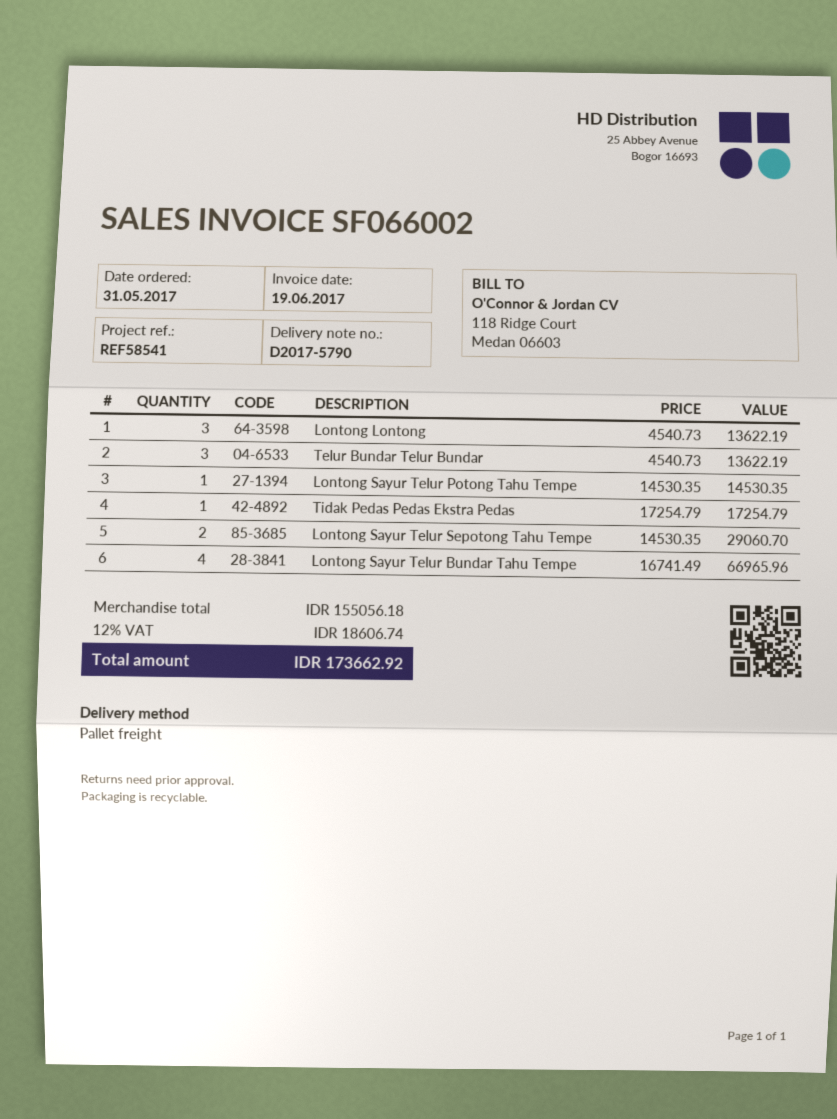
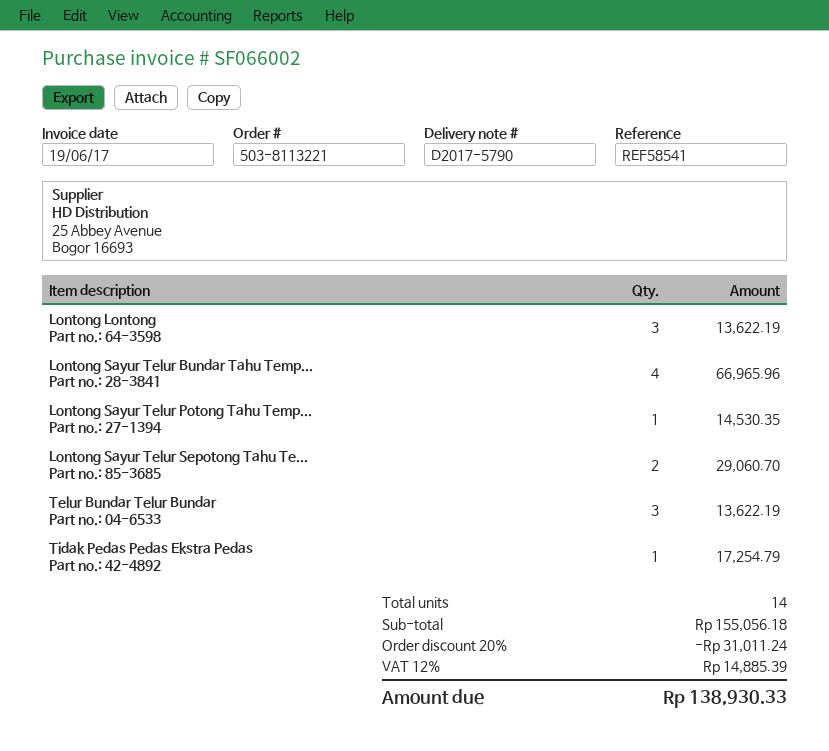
discount: none -> 20% = 31011.24
tax: 12% = 18606.74 -> 12% = 14885.39
total: 173662.92 -> 138930.33

